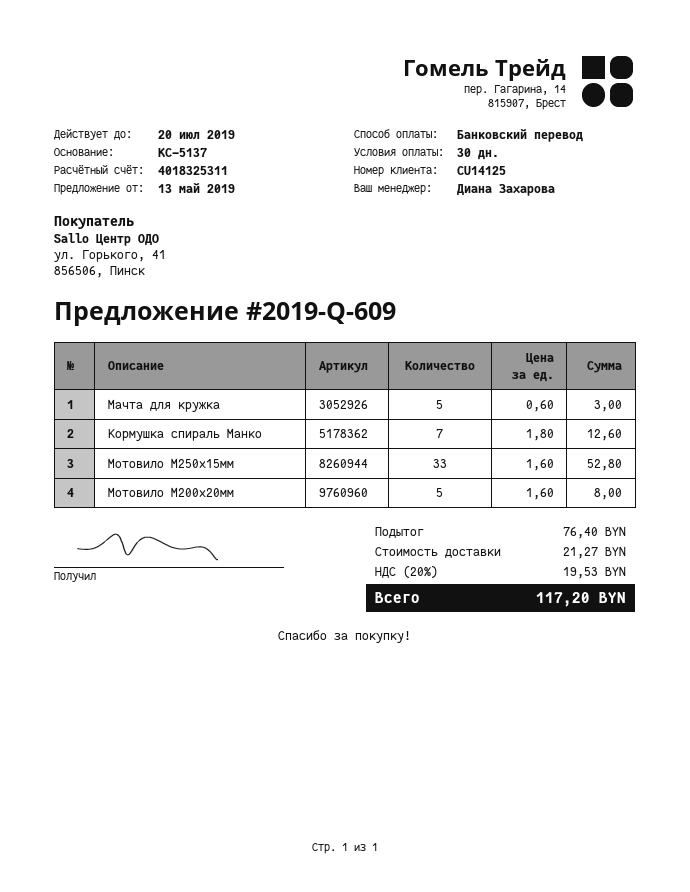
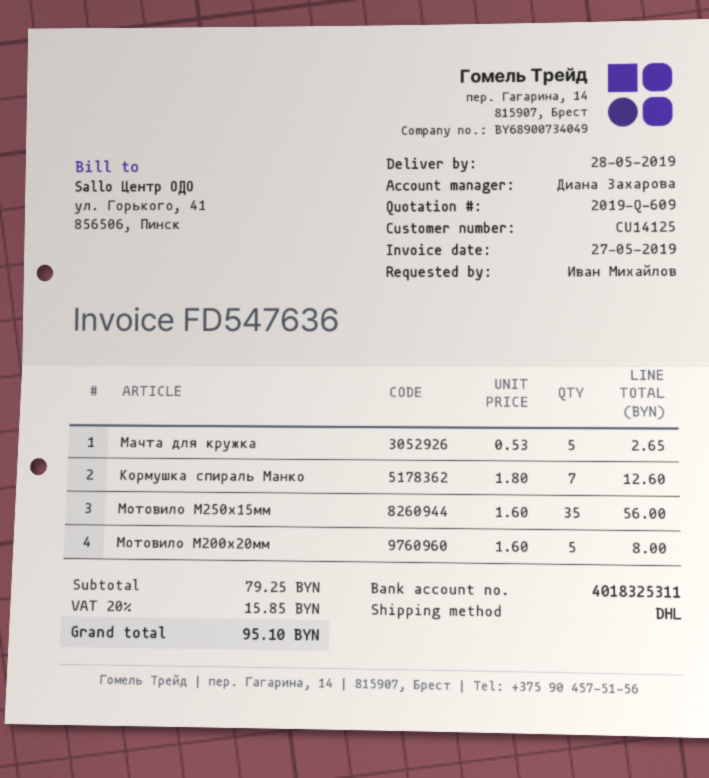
Мачта для кружка: 5 x 0.60 = 3.00 -> 5 x 0.53 = 2.65
Мотовило M250х15мм: 33 x 1.60 = 52.80 -> 35 x 1.60 = 56.00
subtotal: 76.40 -> 79.25
shipping: 21.27 -> none
tax: 20% = 19.53 -> 20% = 15.85
total: 117.20 -> 95.10

